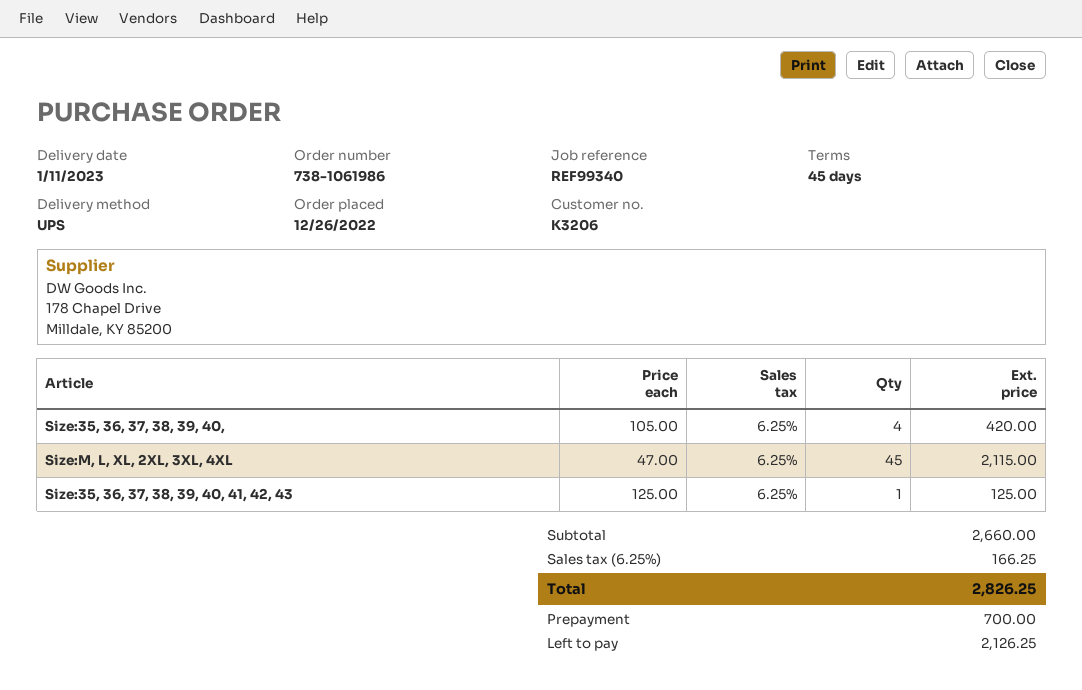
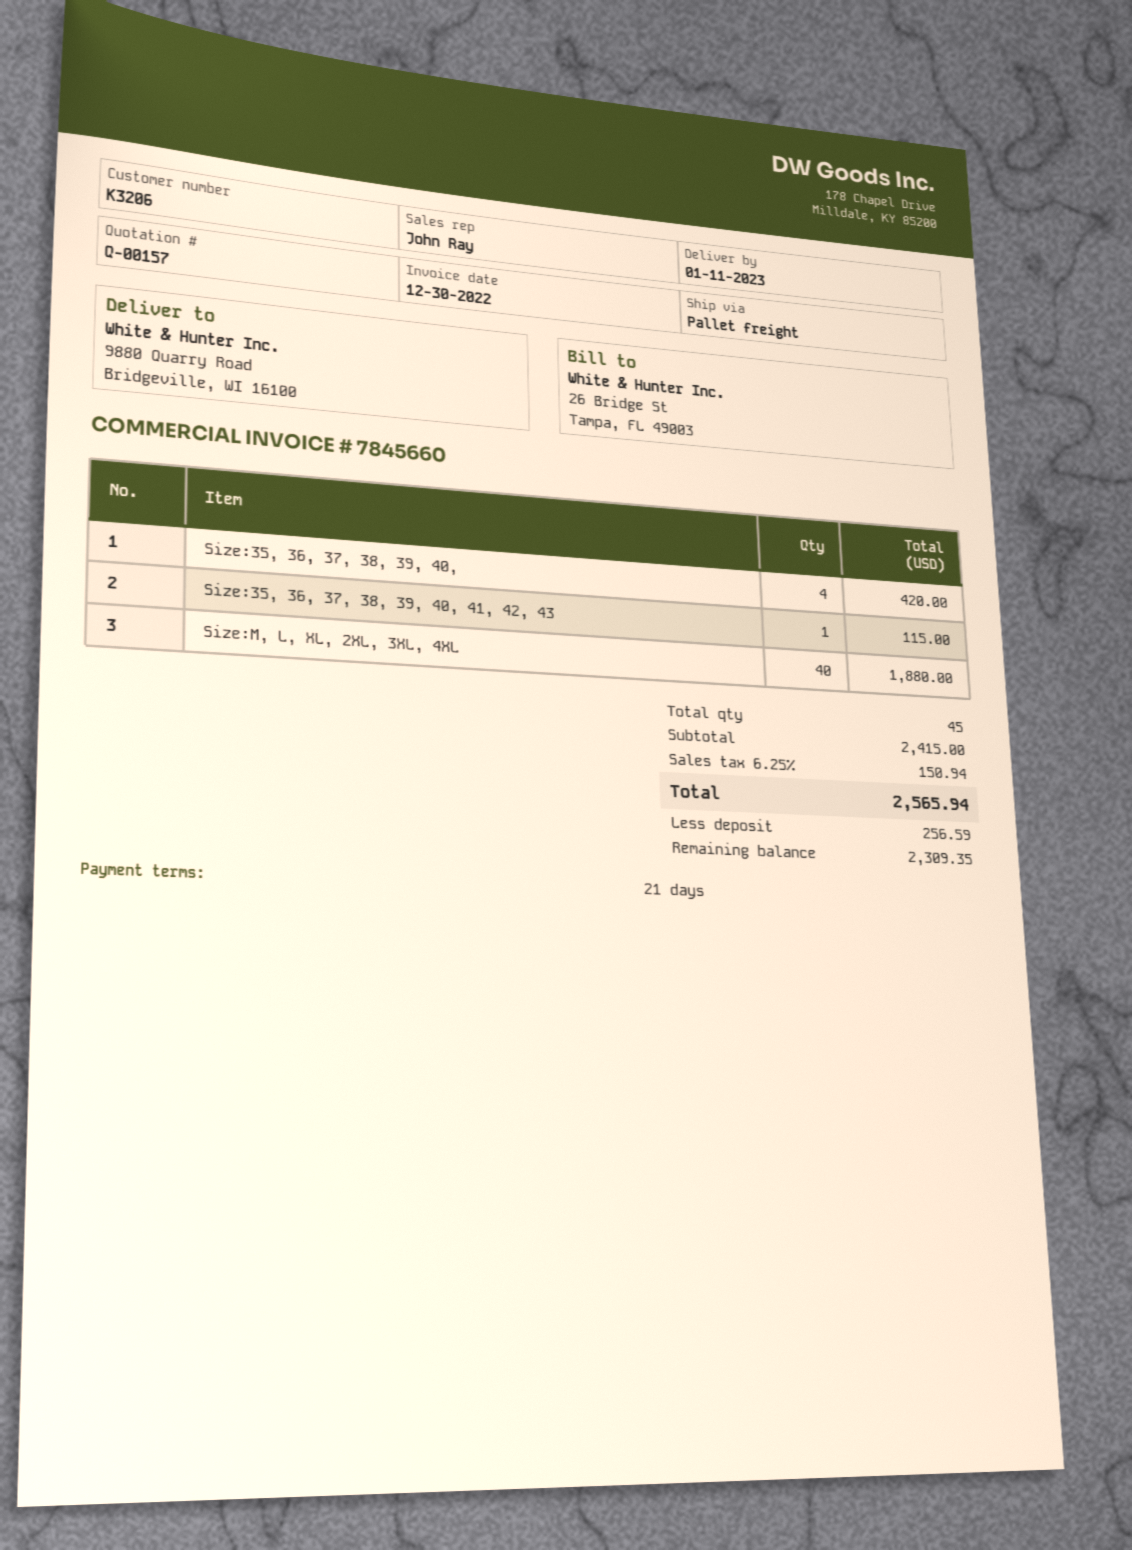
payment terms: 45 days -> 21 days
shipping method: UPS -> pallet freight
Size:M, L, XL, 2XL, 3XL, 4XL: 45 for 2115.00 -> 40 for 1880.00
Size:35, 36, 37, 38, 39, 40, 41, 42, 43: 1 for 125.00 -> 1 for 115.00
subtotal: 2660.00 -> 2415.00
tax: 6.25% = 166.25 -> 6.25% = 150.94
total: 2826.25 -> 2565.94
deposit: 700.00 -> 256.59
balance: 2126.25 -> 2309.35

